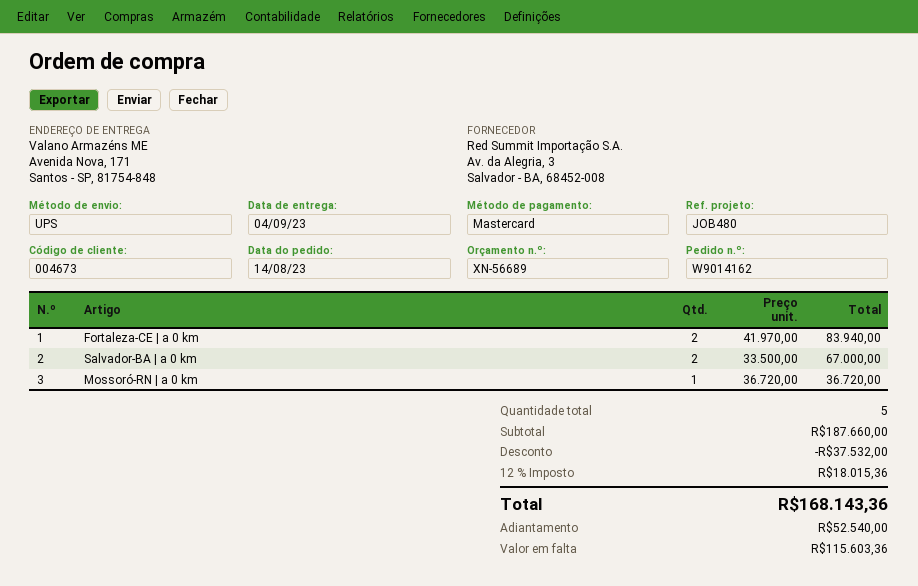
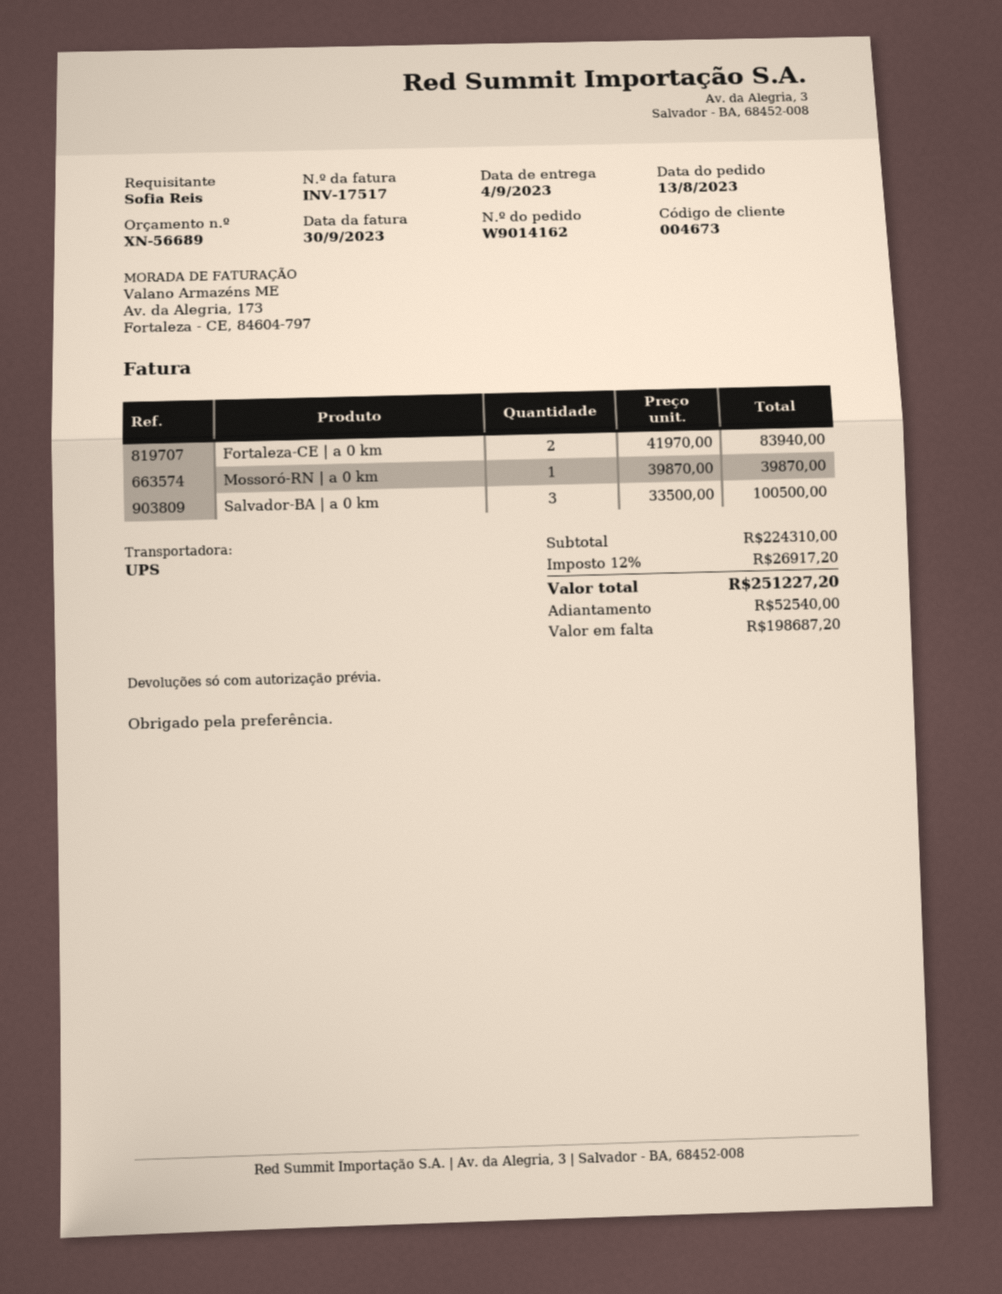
order date: 2023-08-14 -> 2023-08-13
Salvador-BA | a 0 km: 2 x 33500.00 = 67000.00 -> 3 x 33500.00 = 100500.00
Mossoró-RN | a 0 km: 1 x 36720.00 = 36720.00 -> 1 x 39870.00 = 39870.00
subtotal: 187660.00 -> 224310.00
discount: 37532.00 -> none
tax: 12% = 18015.36 -> 12% = 26917.20
total: 168143.36 -> 251227.20
balance: 115603.36 -> 198687.20

